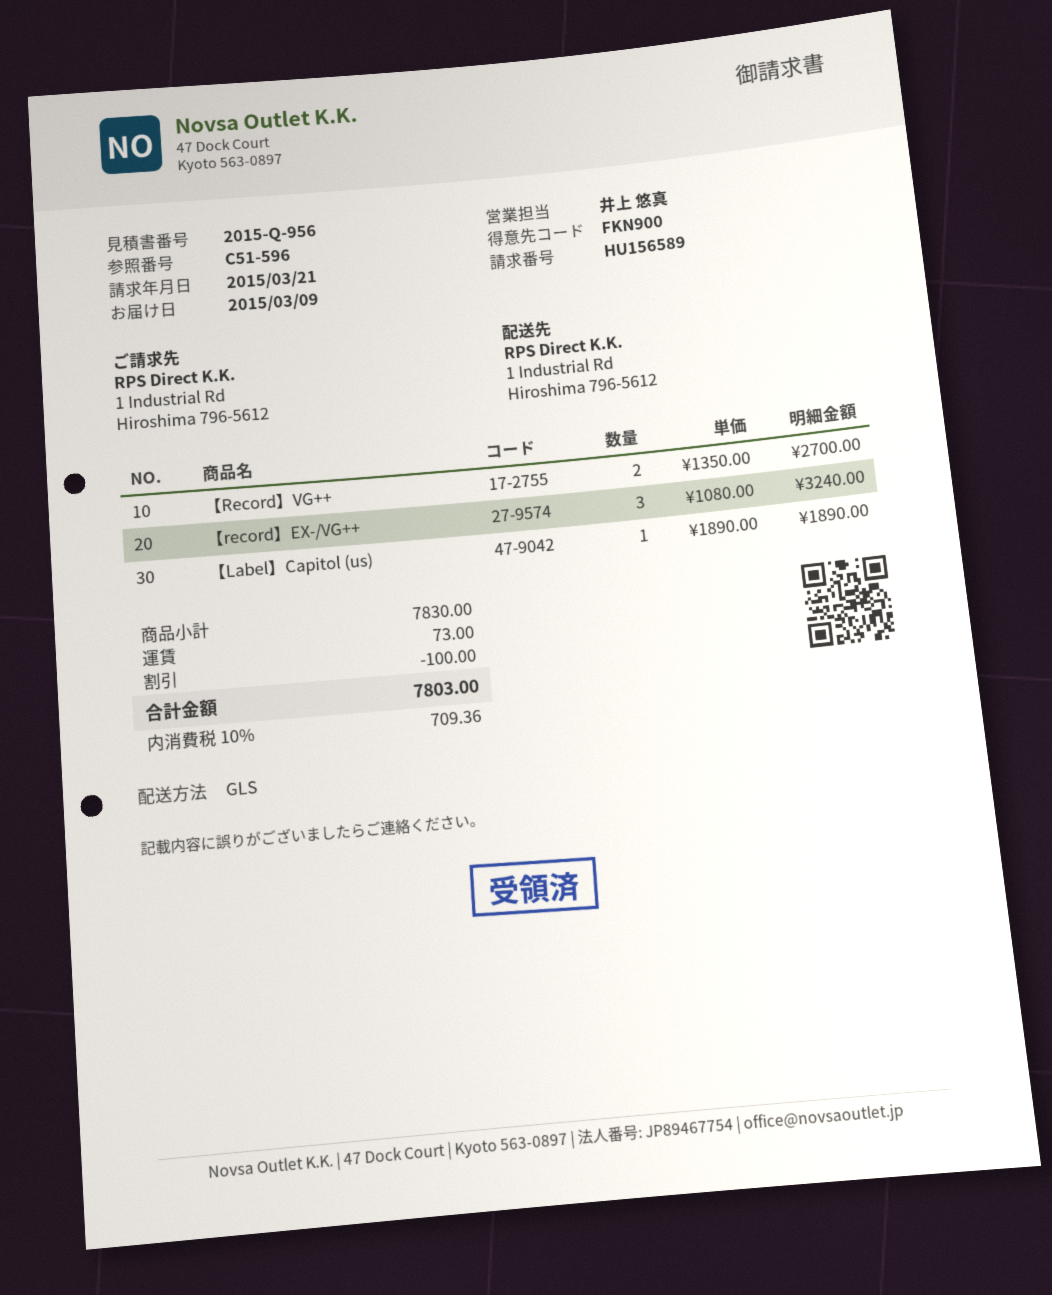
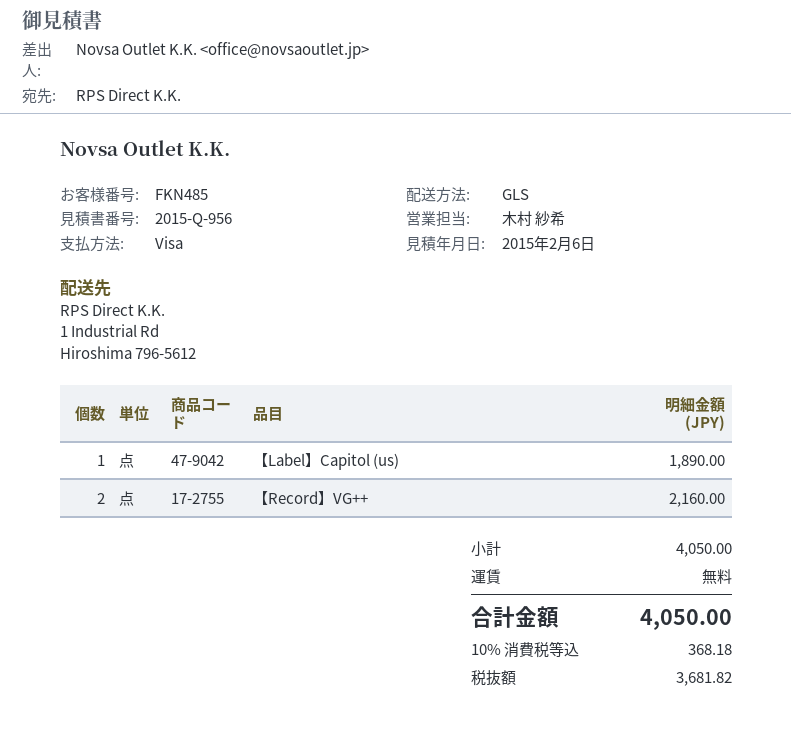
customer number: FKN900 -> FKN485
sales rep: 井上 悠真 -> 木村 紗希
【Record】VG++: 2 for 2700.00 -> 2 for 2160.00
【record】EX-/VG++: 3 for 3240.00 -> none
subtotal: 7830.00 -> 4050.00
discount: 100.00 -> none
shipping: 73.00 -> 0.00
tax: 10% = 709.36 -> 10% = 368.18
total: 7803.00 -> 4050.00

